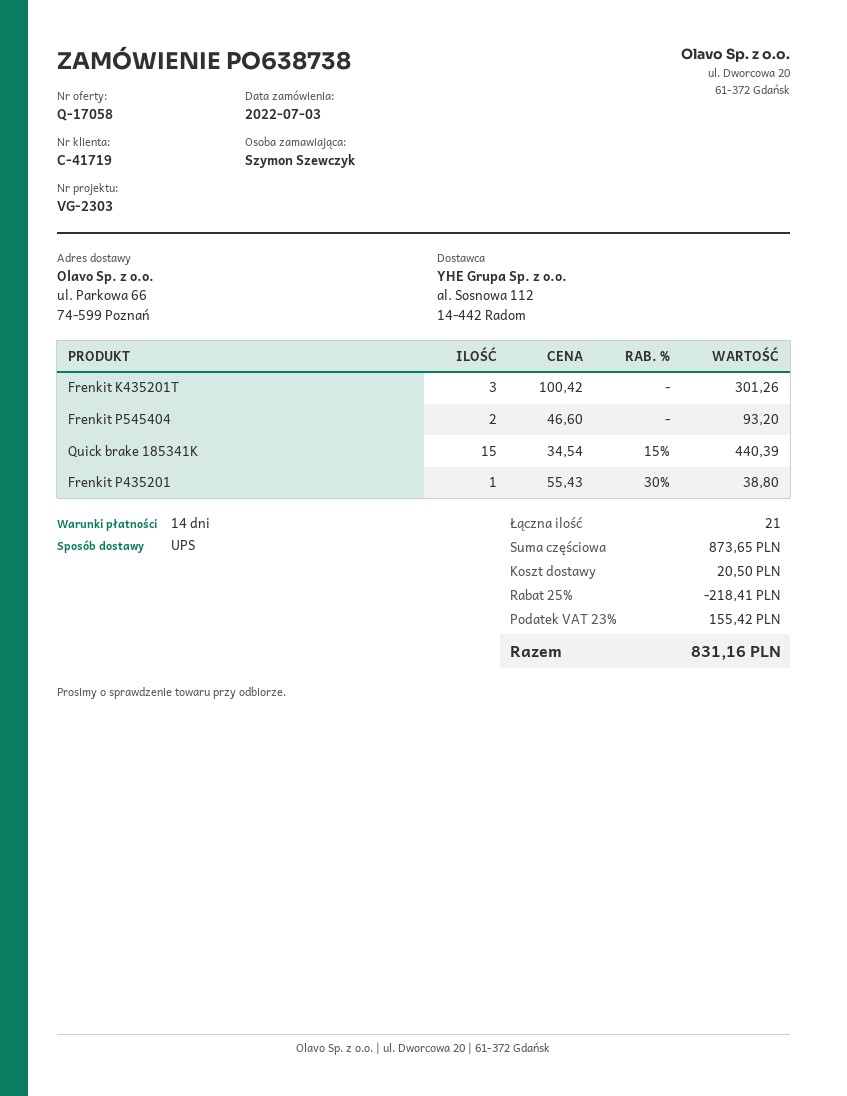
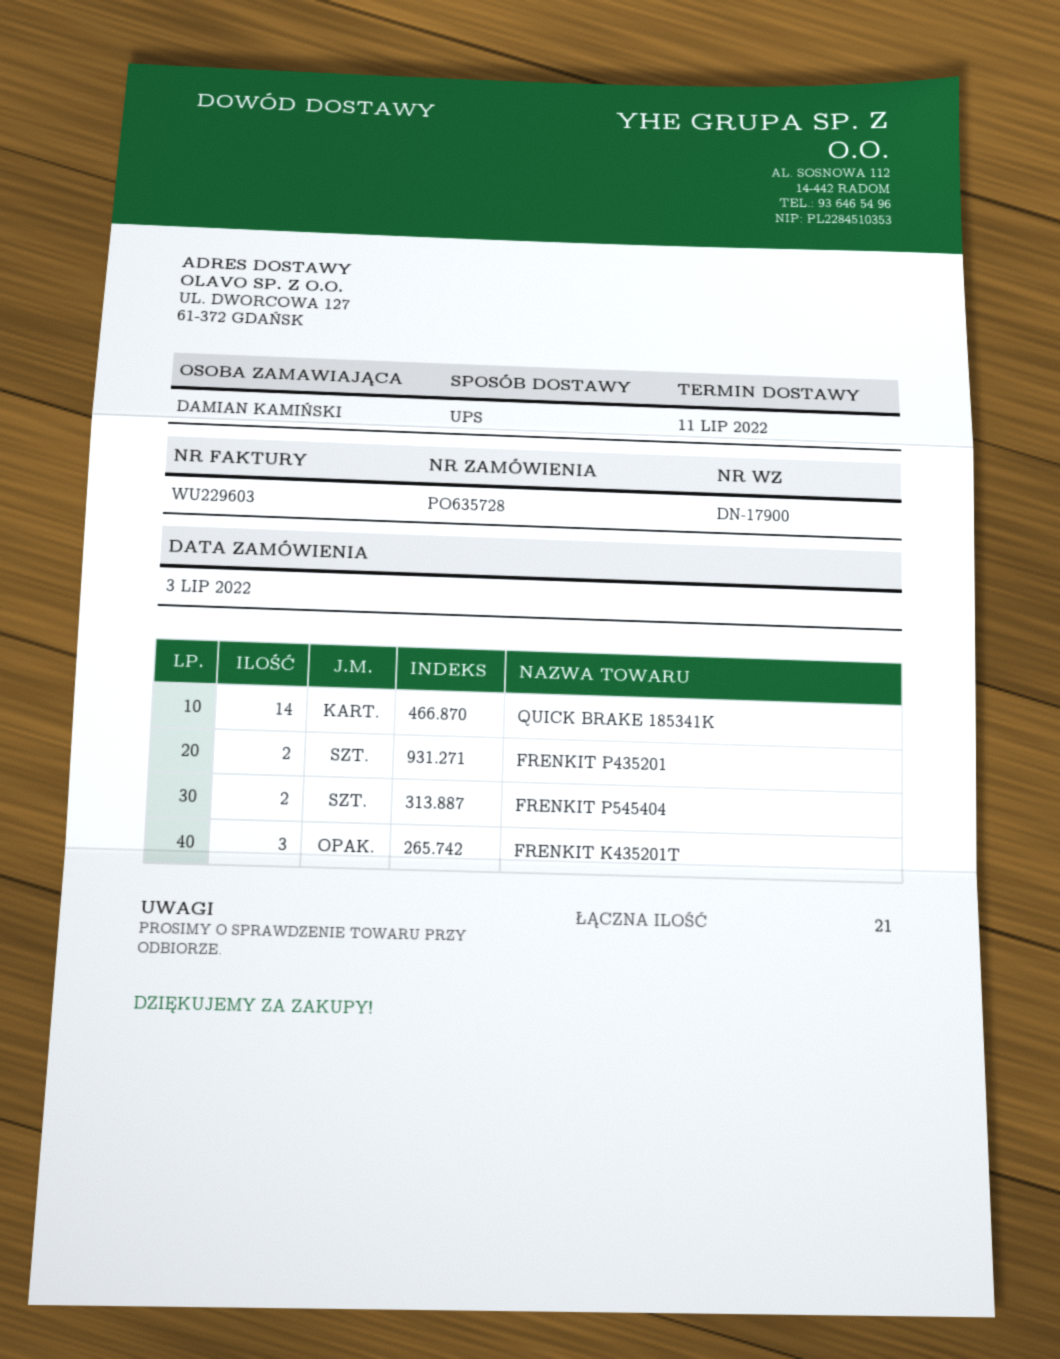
order number: PO638738 -> PO635728
ordered by: Szymon Szewczyk -> DAMIAN KAMIŃSKI
ship to: ul. Parkowa 66, 74-599 Poznań -> UL. DWORCOWA 127, 61-372 GDAŃSK
Quick brake 185341K: 15 -> 14
Frenkit P435201: 1 -> 2

